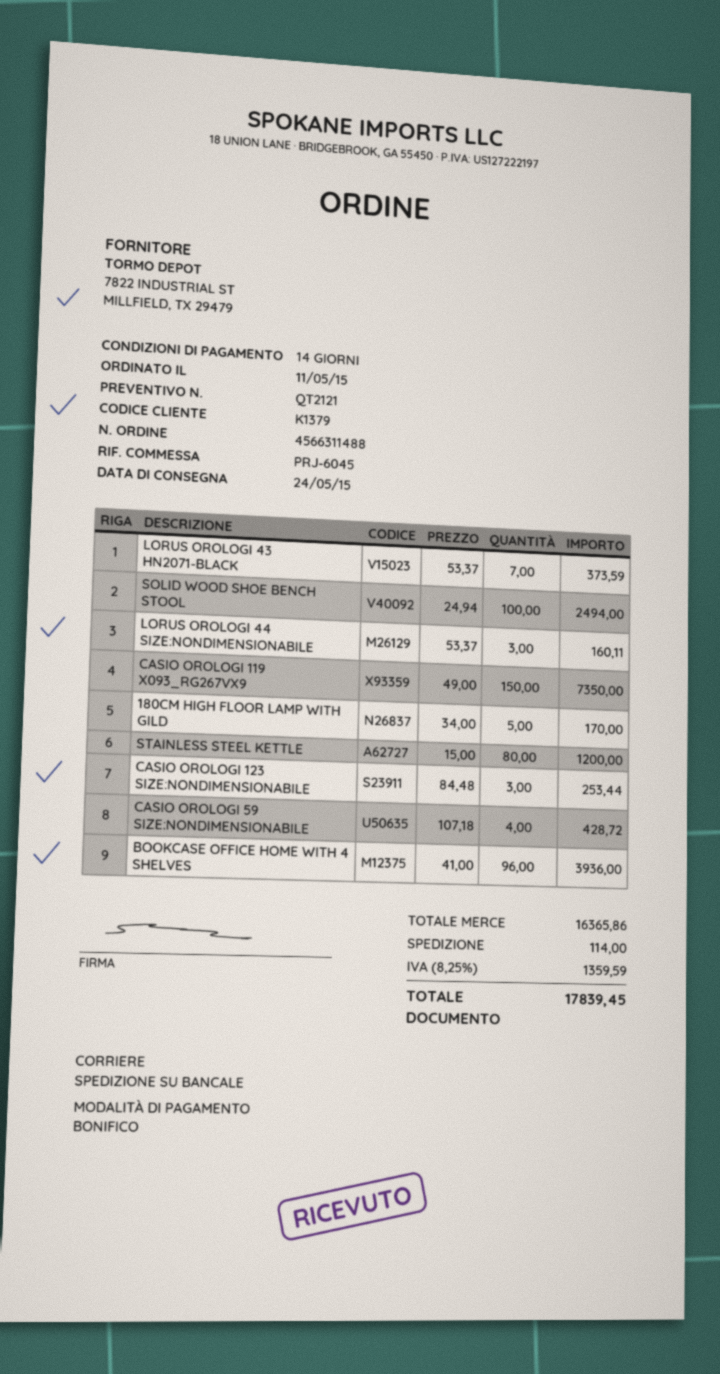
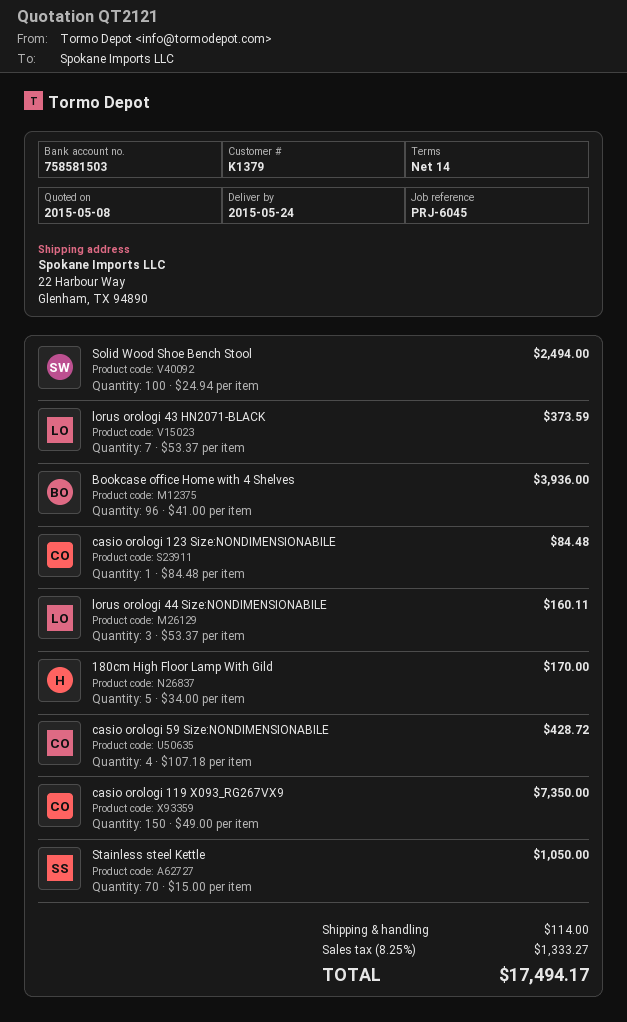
STAINLESS STEEL KETTLE: 80 x 15.00 = 1200.00 -> 70 x 15.00 = 1050.00
CASIO OROLOGI 123 SIZE:NONDIMENSIONABILE: 3 x 84.48 = 253.44 -> 1 x 84.48 = 84.48
tax: 8.25% = 1359.59 -> 8.25% = 1333.27
total: 17839.45 -> 17494.17

